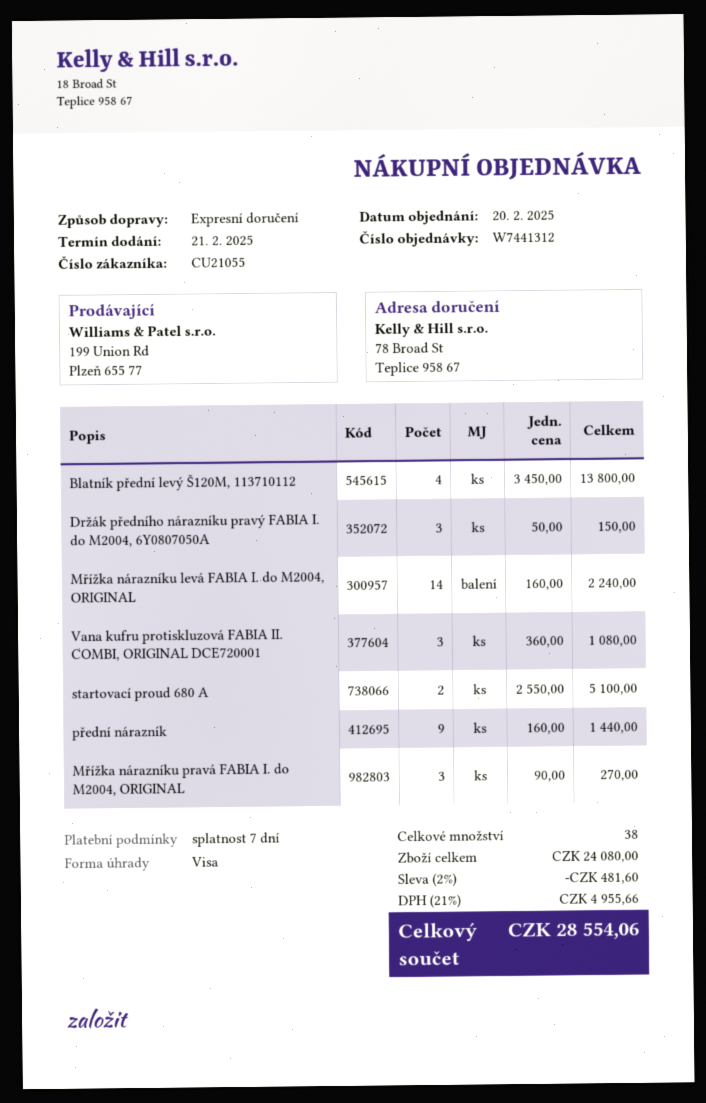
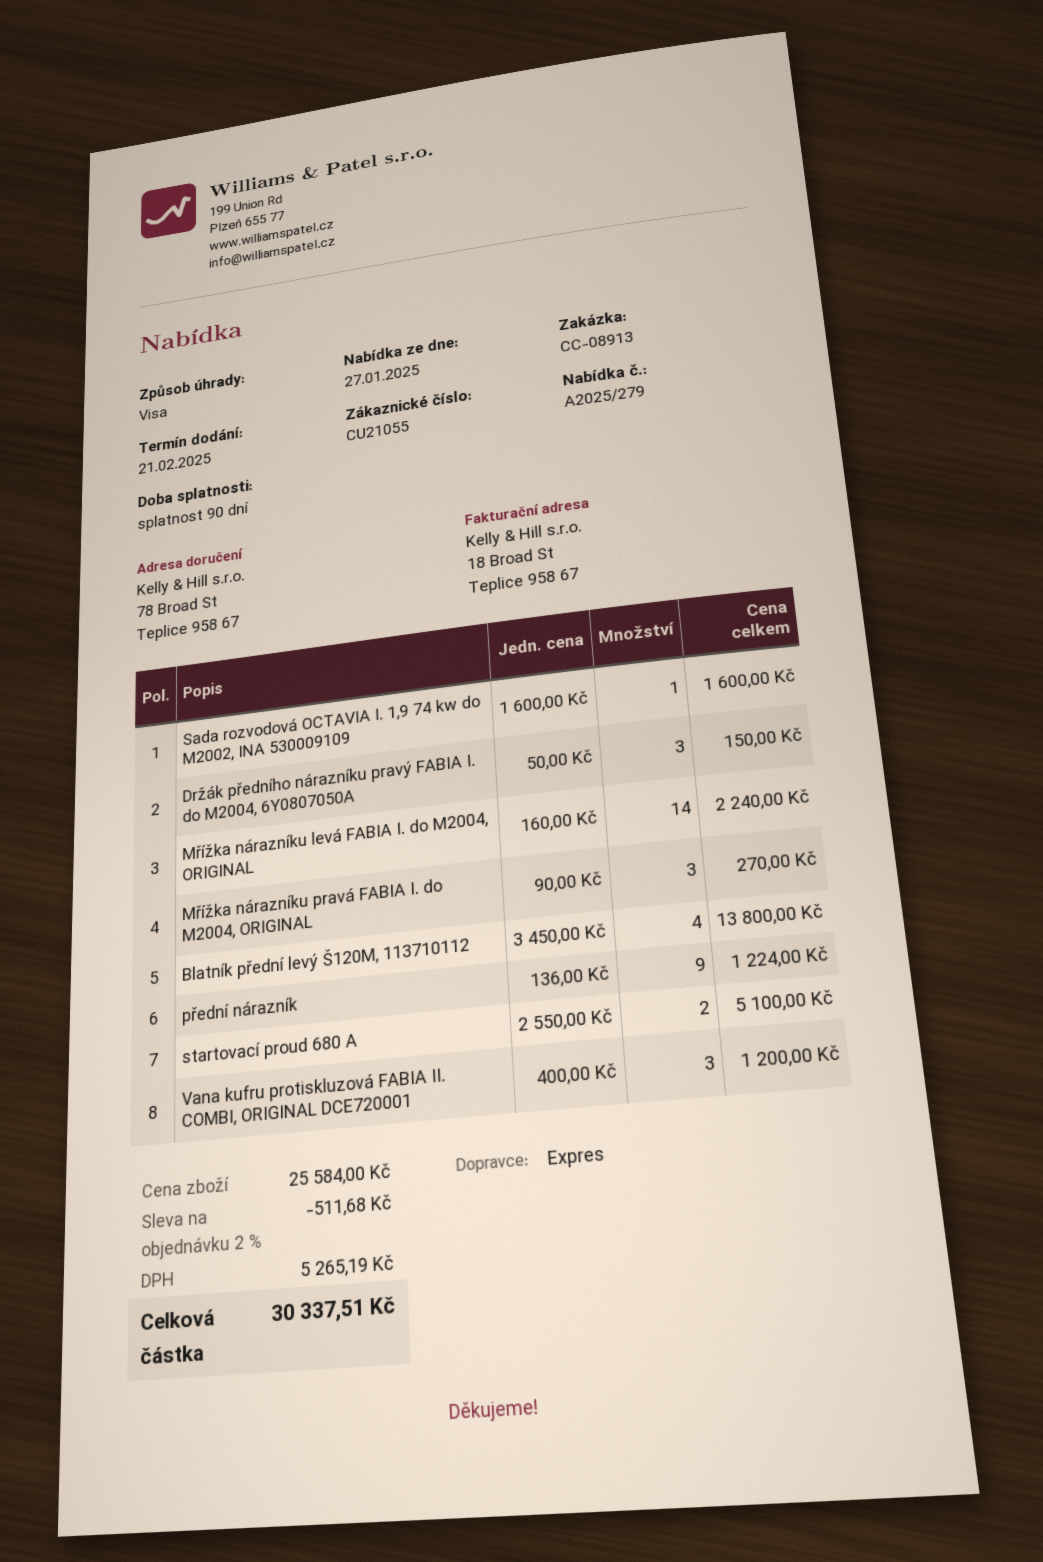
payment terms: 7 days -> 90 days
Vana kufru protiskluzová FABIA II. COMBI, ORIGINAL DCE720001: 3 x 360.00 = 1080.00 -> 3 x 400.00 = 1200.00
přední nárazník: 9 x 160.00 = 1440.00 -> 9 x 136.00 = 1224.00
Sada rozvodová OCTAVIA I. 1,9 74 kw do M2002, INA 530009109: none -> 1 x 1600.00 = 1600.00
subtotal: 24080.00 -> 25584.00
discount: 2% = 481.60 -> 2% = 511.68
tax: 4955.66 -> 5265.19
total: 28554.06 -> 30337.51

